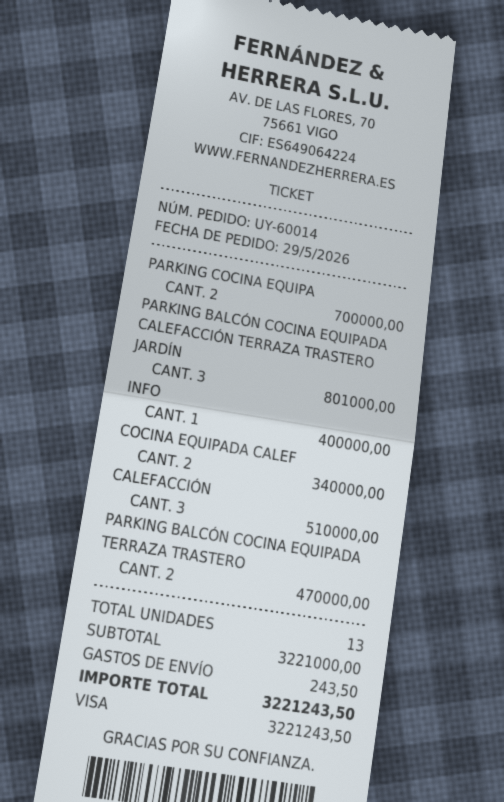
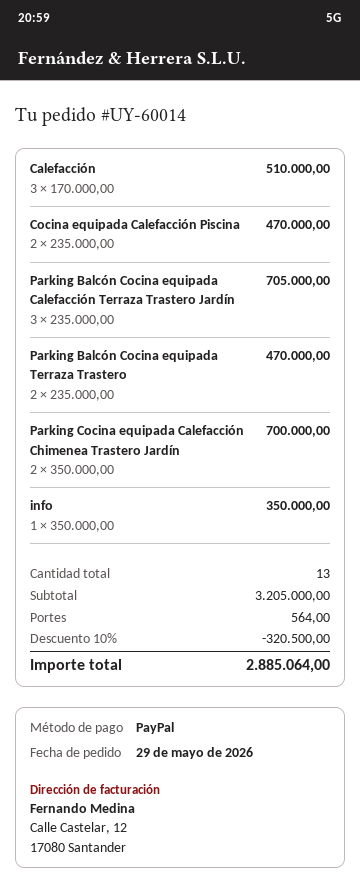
payment method: Visa -> PayPal
PARKING BALCÓN COCINA EQUIPADA CALEFACCIÓN TERRAZA TRASTERO JARDÍN: 3 for 801000.00 -> 3 for 705000.00
INFO: 1 for 400000.00 -> 1 for 350000.00
COCINA EQUIPADA CALEF: 2 for 340000.00 -> 2 for 470000.00
subtotal: 3221000.00 -> 3205000.00
discount: none -> 10% = 320500.00
shipping: 243.50 -> 564.00
total: 3221243.50 -> 2885064.00

